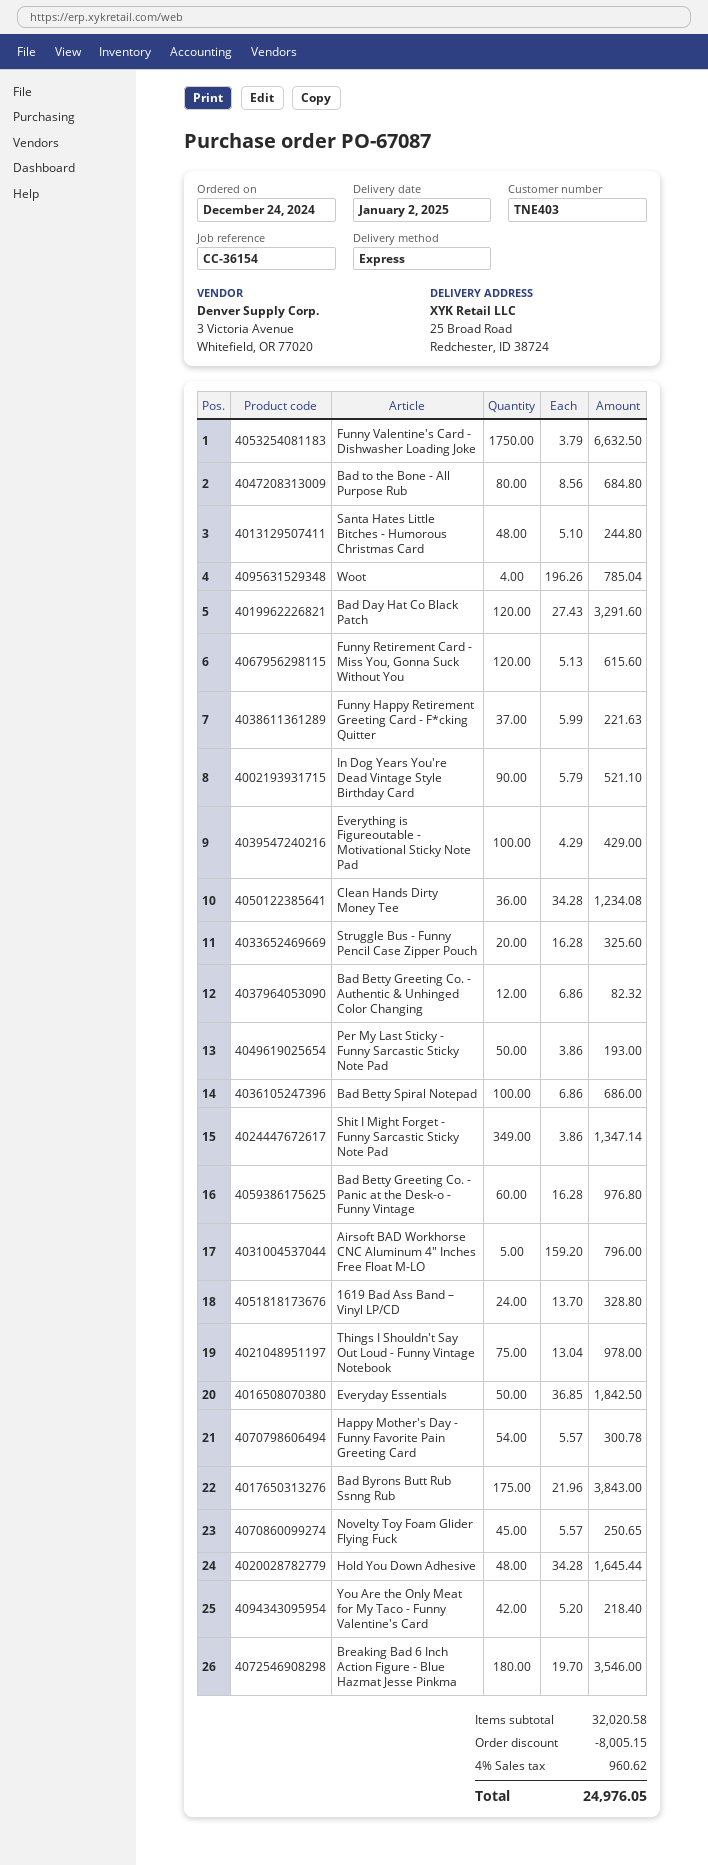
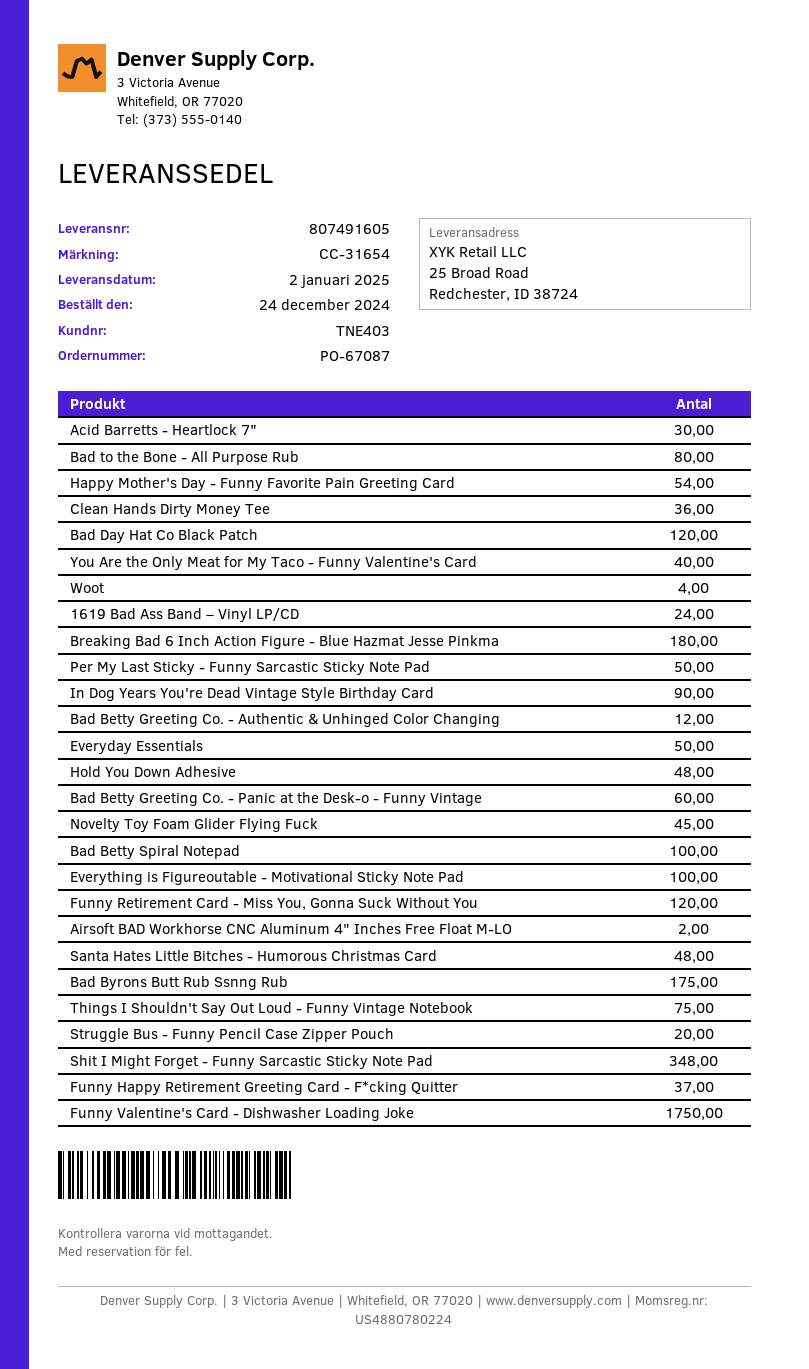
reference: CC-36154 -> CC-31654
Shit I Might Forget - Funny Sarcastic Sticky Note Pad: 349 -> 348
Airsoft BAD Workhorse CNC Aluminum 4" Inches Free Float M-LO: 5 -> 2
You Are the Only Meat for My Taco - Funny Valentine's Card: 42 -> 40
Acid Barretts - Heartlock 7": none -> 30

